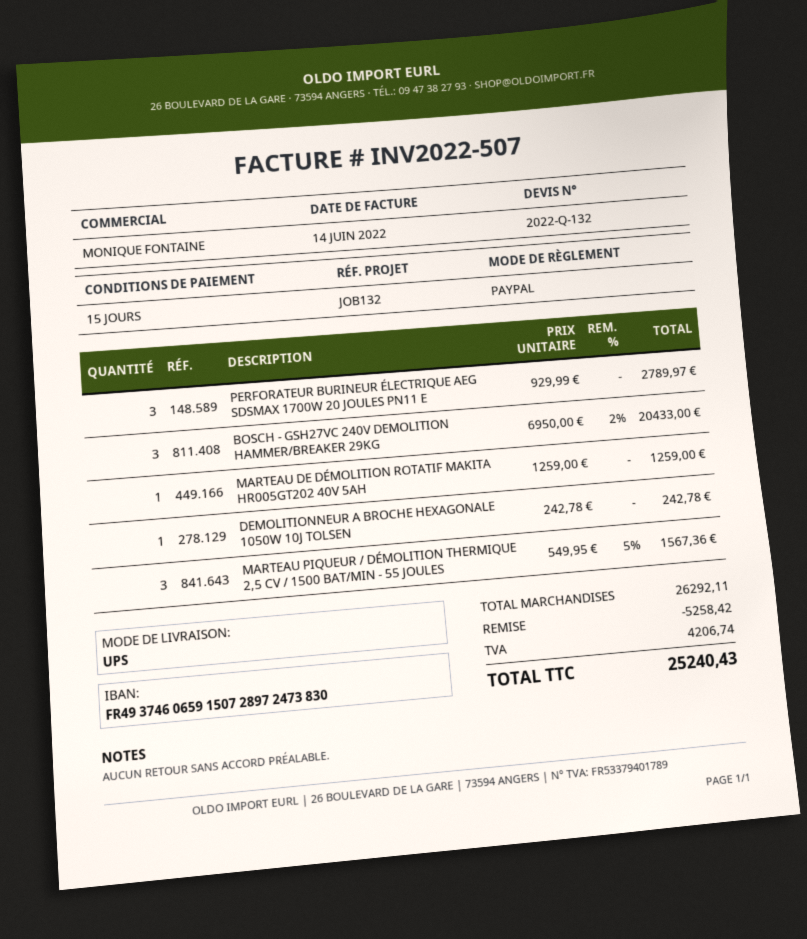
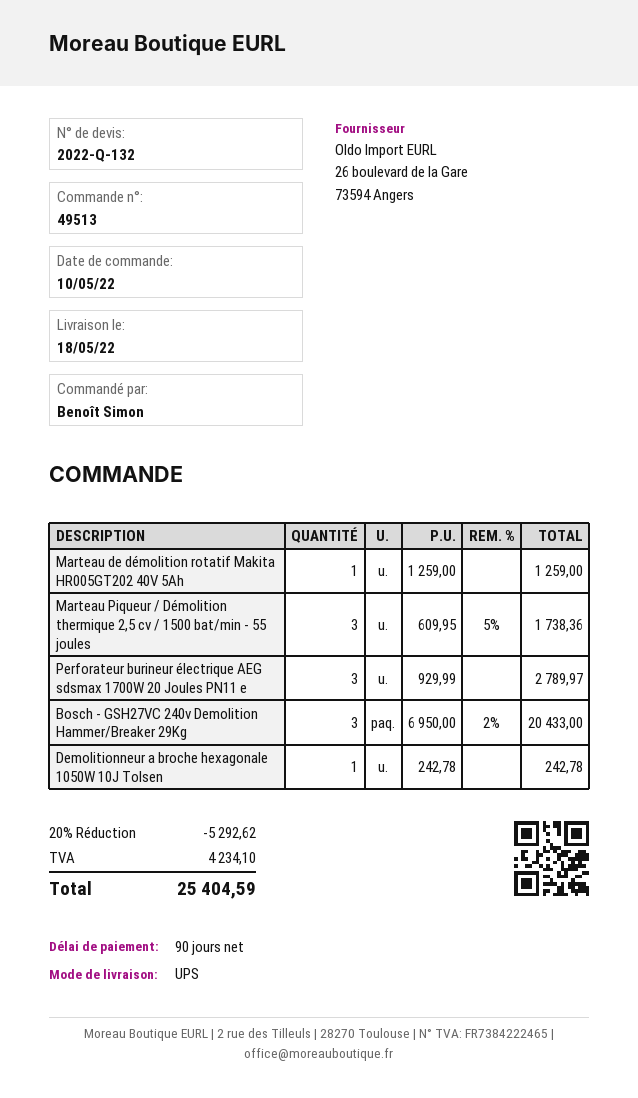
payment terms: 15 days -> 90 days
MARTEAU PIQUEUR / DÉMOLITION THERMIQUE 2,5 CV / 1500 BAT/MIN - 55 JOULES: 3 x 549.95 - 5% = 1567.36 -> 3 x 609.95 - 5% = 1738.36
discount: 5258.42 -> 5292.62
tax: 4206.74 -> 4234.10
total: 25240.43 -> 25404.59

